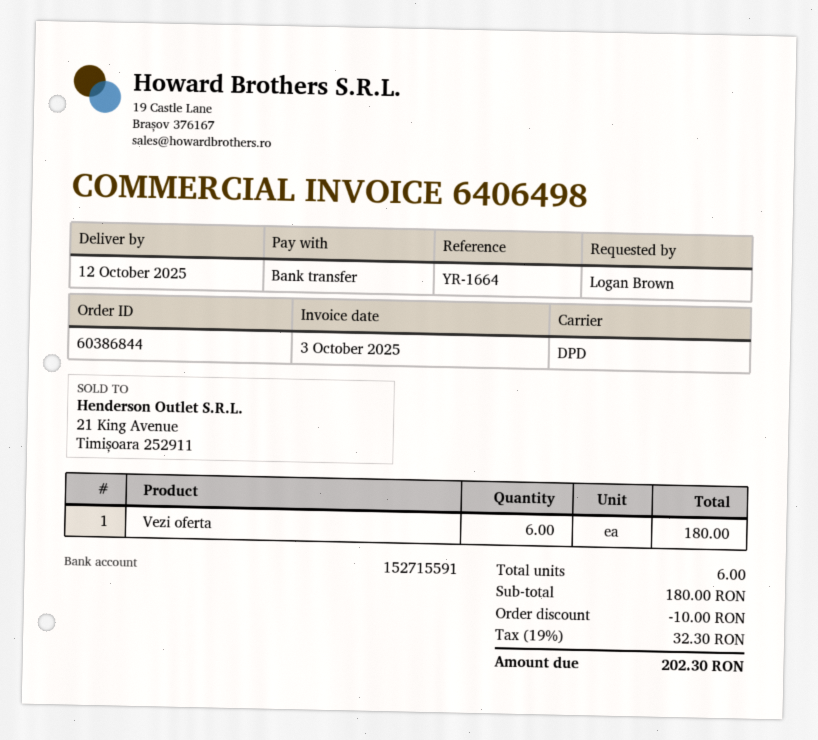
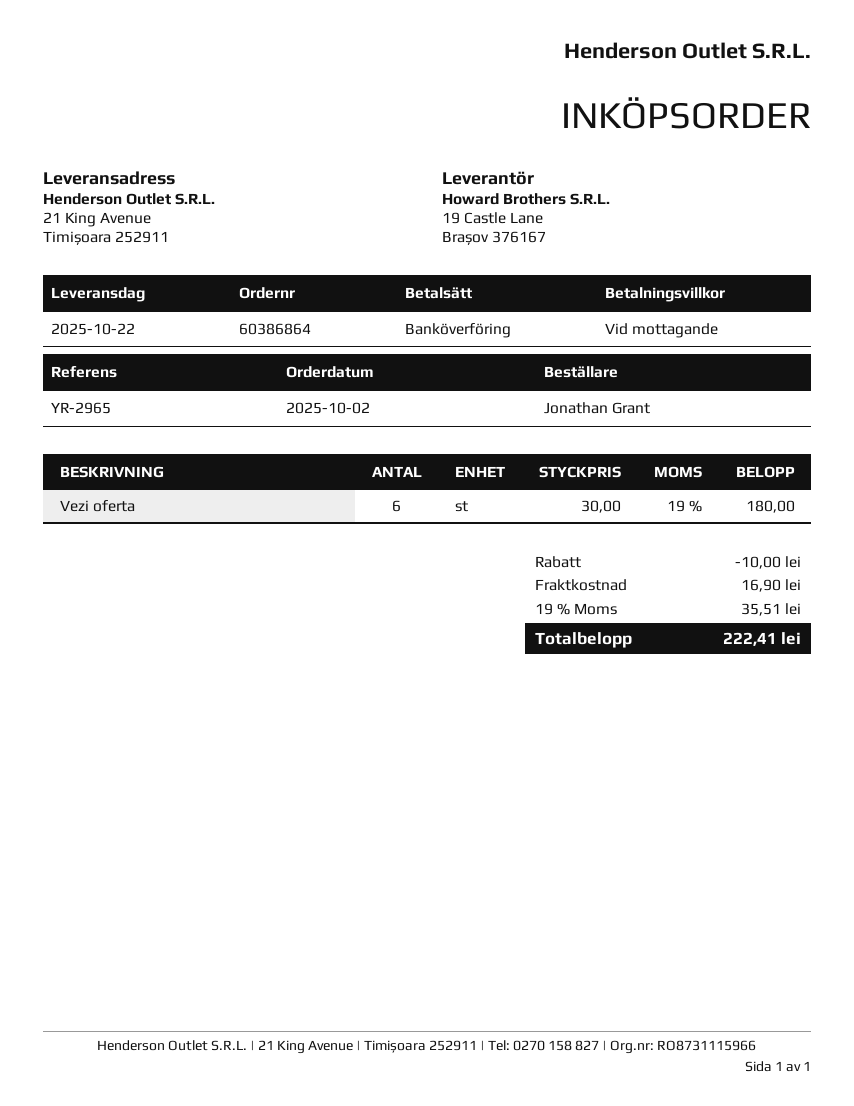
order number: 60386844 -> 60386864
delivery date: 2025-10-12 -> 2025-10-22
reference: YR-1664 -> YR-2965
ordered by: Logan Brown -> Jonathan Grant
shipping: none -> 16.90
tax: 19% = 32.30 -> 19% = 35.51
total: 202.30 -> 222.41

